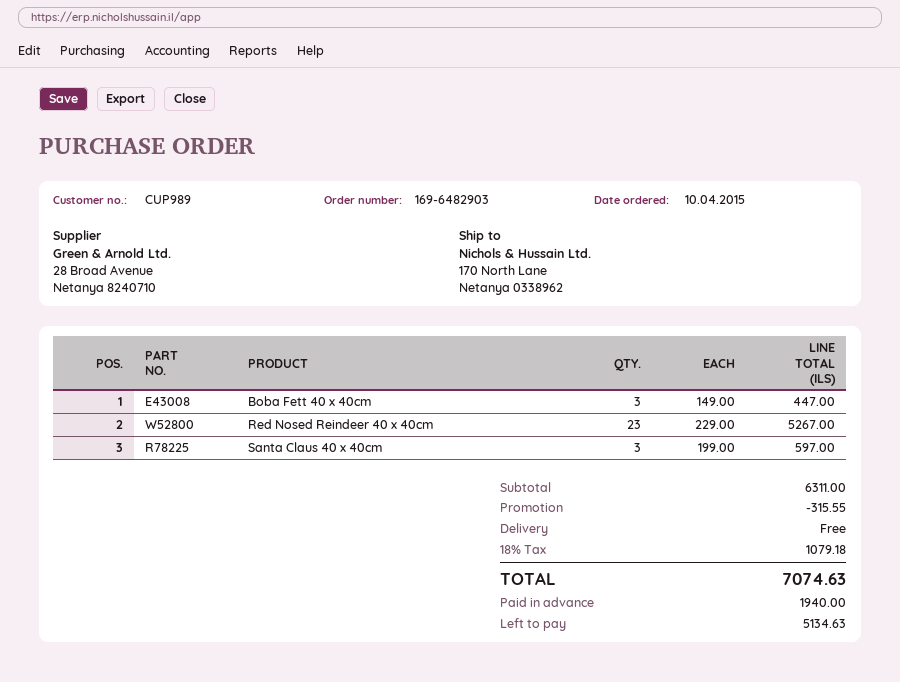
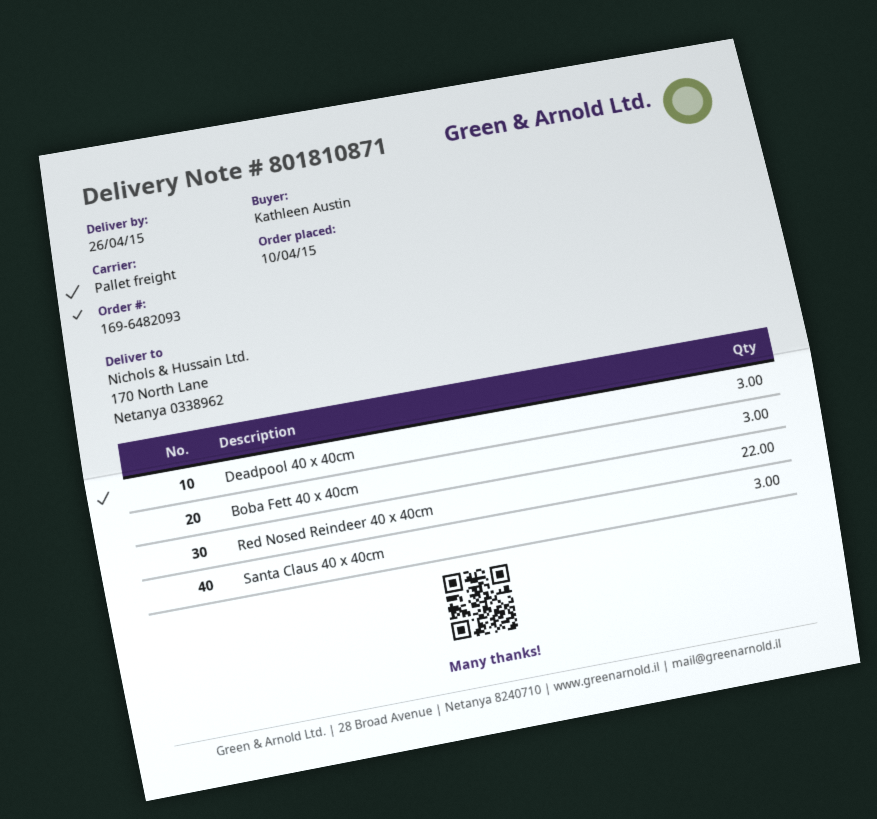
order number: 169-6482903 -> 169-6482093
Red Nosed Reindeer 40 x 40cm: 23 -> 22
Deadpool 40 x 40cm: none -> 3

